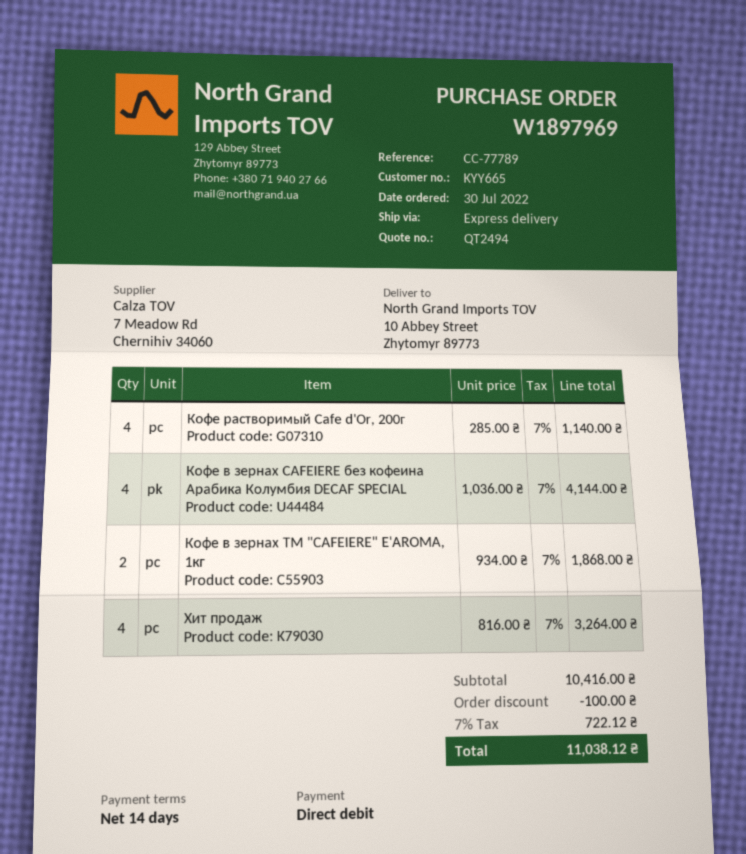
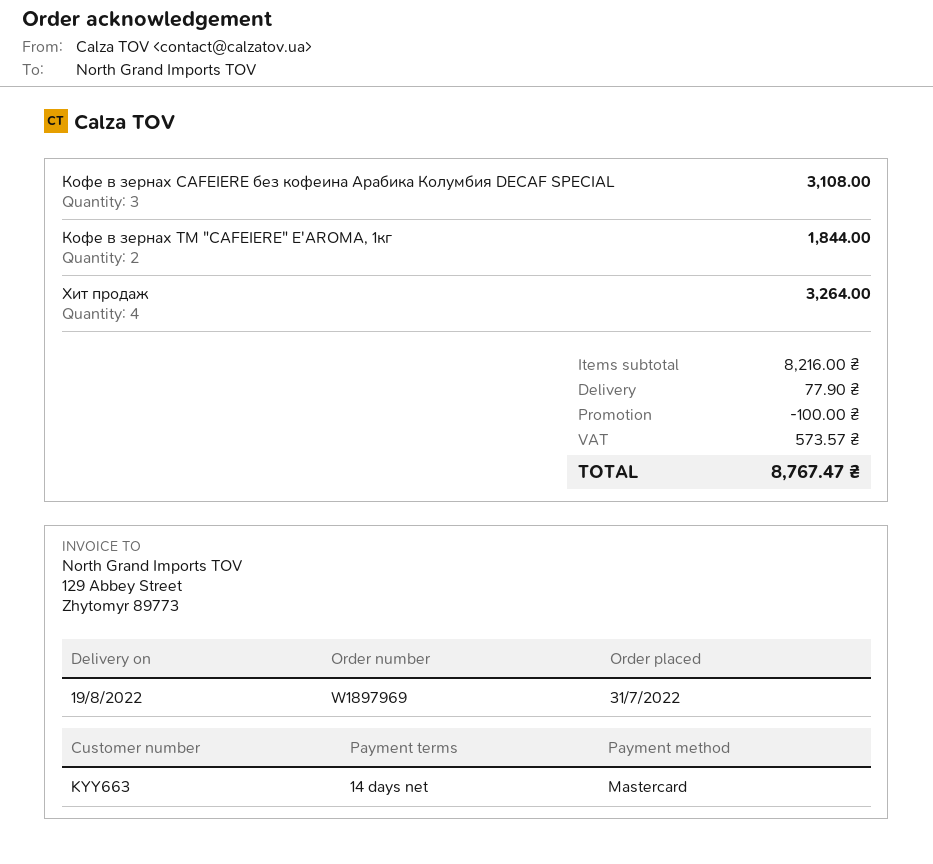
order date: 2022-07-30 -> 2022-07-31
customer number: KYY665 -> KYY663
payment method: direct debit -> Mastercard
Кофе растворимый Cafe d'Or, 200г: 4 for 1140.00 -> none
Кофе в зернах CAFEIERE без кофеина Арабика Колумбия DECAF SPECIAL: 4 for 4144.00 -> 3 for 3108.00
Кофе в зернах ТМ "CAFEIERE" E'AROMA, 1кг: 2 for 1868.00 -> 2 for 1844.00
subtotal: 10416.00 -> 8216.00
shipping: none -> 77.90
tax: 722.12 -> 573.57
total: 11038.12 -> 8767.47

